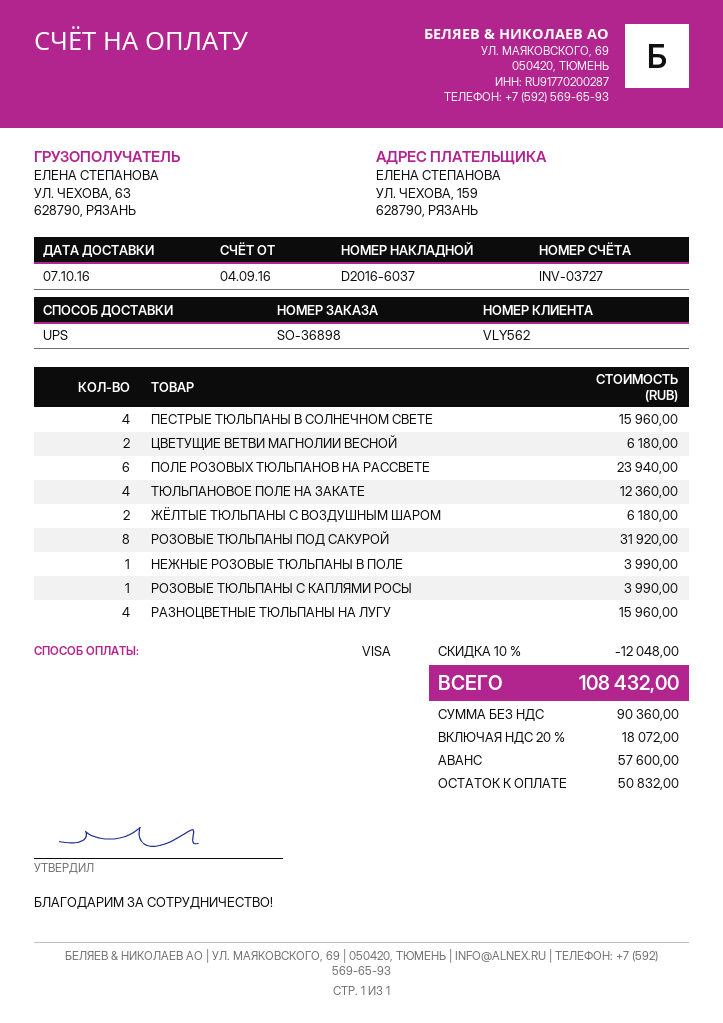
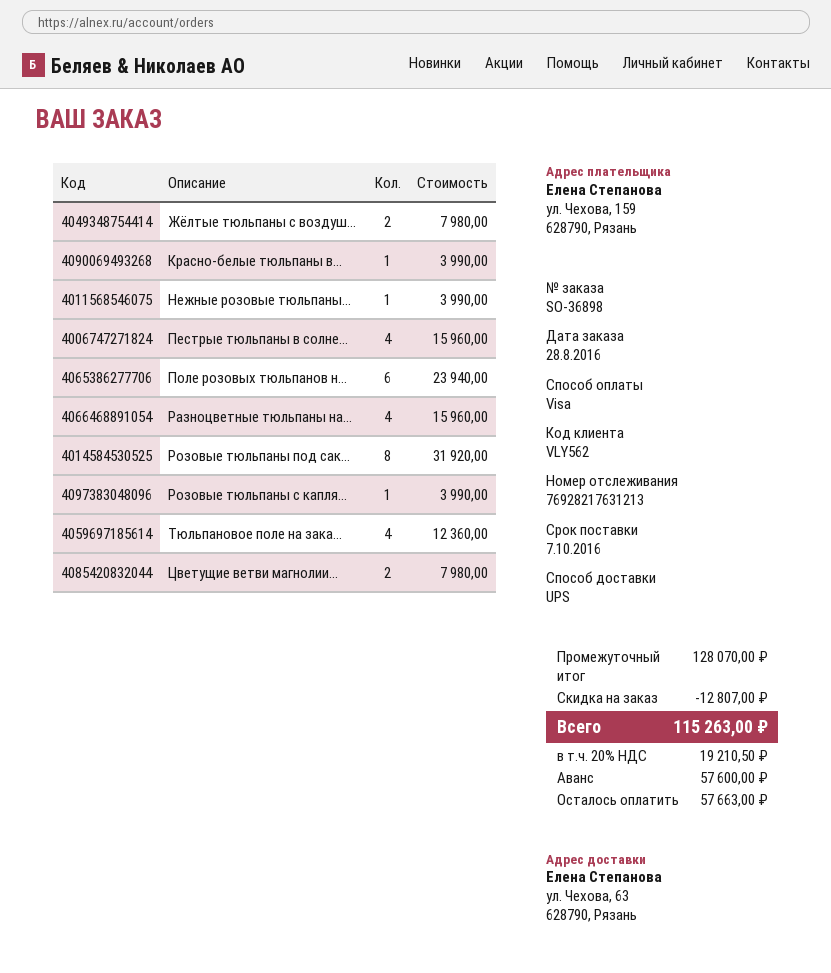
ЦВЕТУЩИЕ ВЕТВИ МАГНОЛИИ ВЕСНОЙ: 2 for 6180.00 -> 2 for 7980.00
ЖЁЛТЫЕ ТЮЛЬПАНЫ С ВОЗДУШНЫМ ШАРОМ: 2 for 6180.00 -> 2 for 7980.00
Красно-белые тюльпаны в...: none -> 1 for 3990.00
discount: 12048.00 -> 12807.00
tax: 20% = 18072.00 -> 20% = 19210.50
total: 108432.00 -> 115263.00
balance: 50832.00 -> 57663.00

